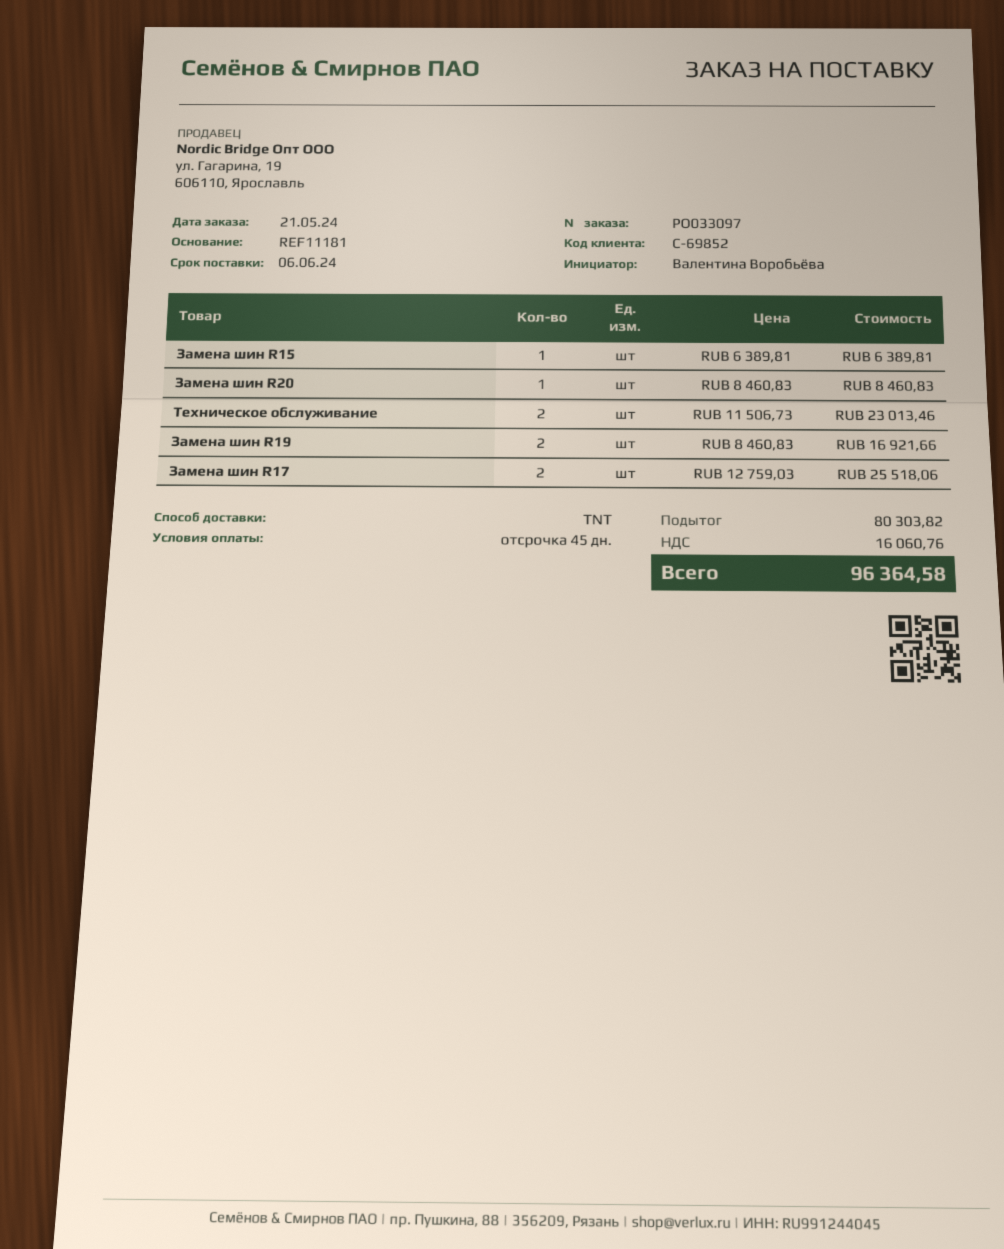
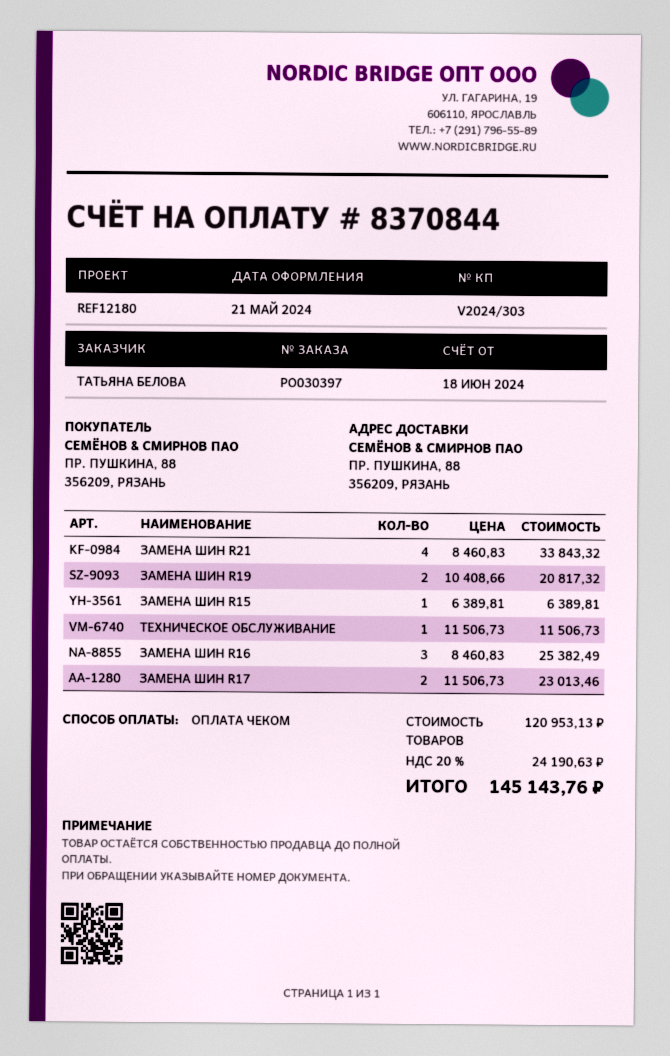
order number: PO033097 -> PO030397
reference: REF11181 -> REF12180
ordered by: Валентина Воробьёва -> ТАТЬЯНА БЕЛОВА
Замена шин R20: 1 x 8460.83 = 8460.83 -> none
Техническое обслуживание: 2 x 11506.73 = 23013.46 -> 1 x 11506.73 = 11506.73
Замена шин R19: 2 x 8460.83 = 16921.66 -> 2 x 10408.66 = 20817.32
Замена шин R17: 2 x 12759.03 = 25518.06 -> 2 x 11506.73 = 23013.46
ЗАМЕНА ШИН R21: none -> 4 x 8460.83 = 33843.32
ЗАМЕНА ШИН R16: none -> 3 x 8460.83 = 25382.49
subtotal: 80303.82 -> 120953.13
tax: 16060.76 -> 24190.63
total: 96364.58 -> 145143.76

